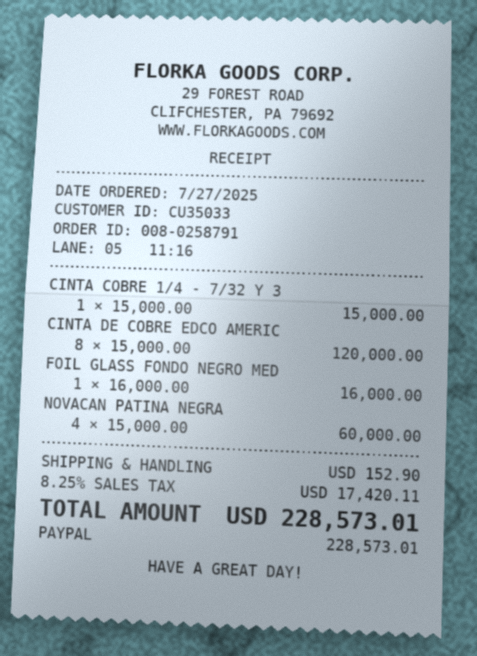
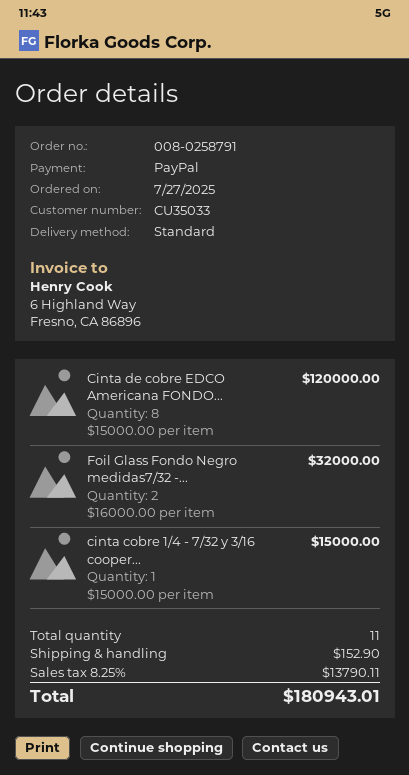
FOIL GLASS FONDO NEGRO MED: 1 x 16000.00 = 16000.00 -> 2 x 16000.00 = 32000.00
NOVACAN PATINA NEGRA: 4 x 15000.00 = 60000.00 -> none
tax: 8.25% = 17420.11 -> 8.25% = 13790.11
total: 228573.01 -> 180943.01

